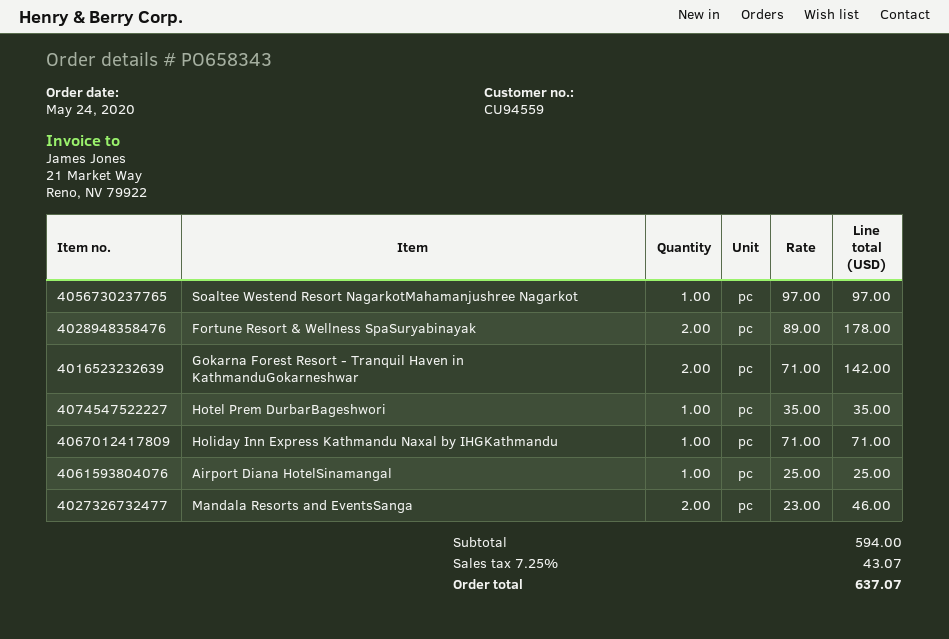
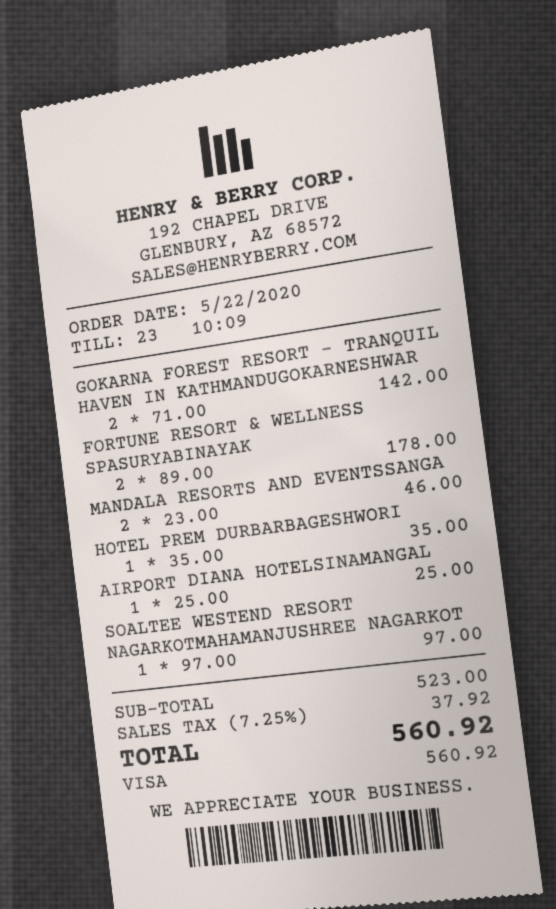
order date: 2020-05-24 -> 2020-05-22
Holiday Inn Express Kathmandu Naxal by IHGKathmandu: 1 x 71.00 = 71.00 -> none
subtotal: 594.00 -> 523.00
tax: 7.25% = 43.07 -> 7.25% = 37.92
total: 637.07 -> 560.92

